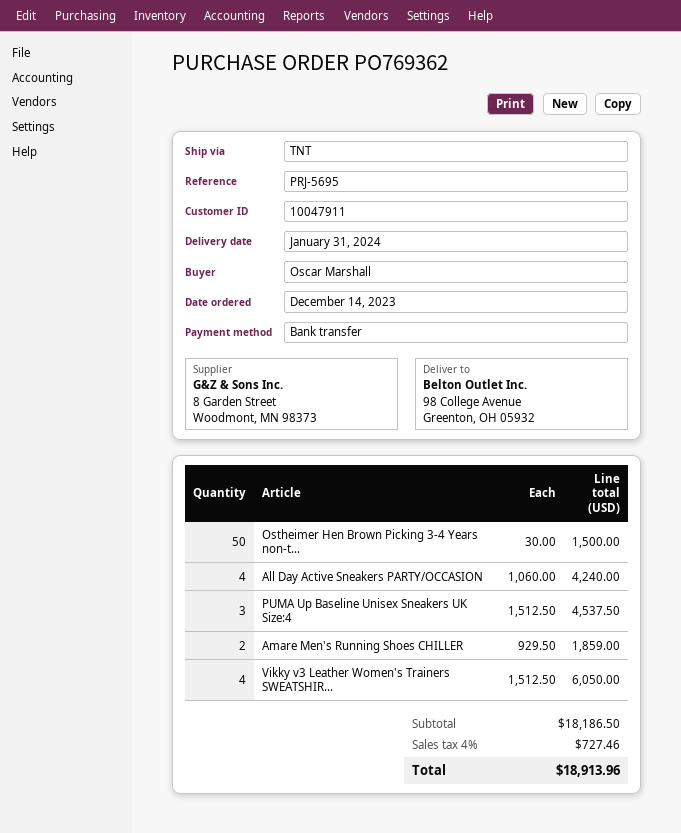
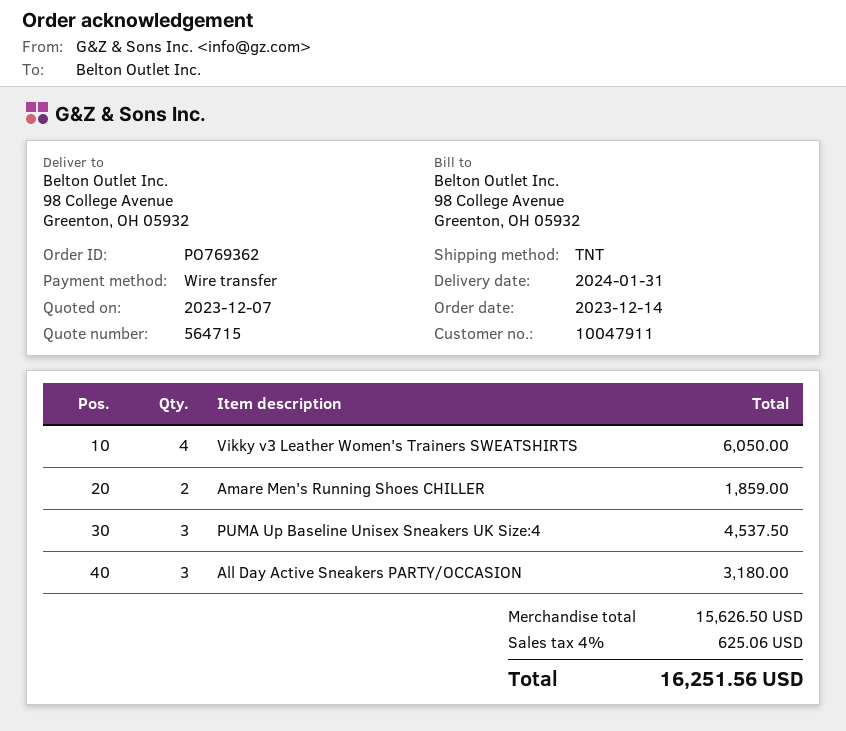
Ostheimer Hen Brown Picking 3-4 Years non-t...: 50 for 1500.00 -> none
All Day Active Sneakers PARTY/OCCASION: 4 for 4240.00 -> 3 for 3180.00
subtotal: 18186.50 -> 15626.50
tax: 4% = 727.46 -> 4% = 625.06
total: 18913.96 -> 16251.56

